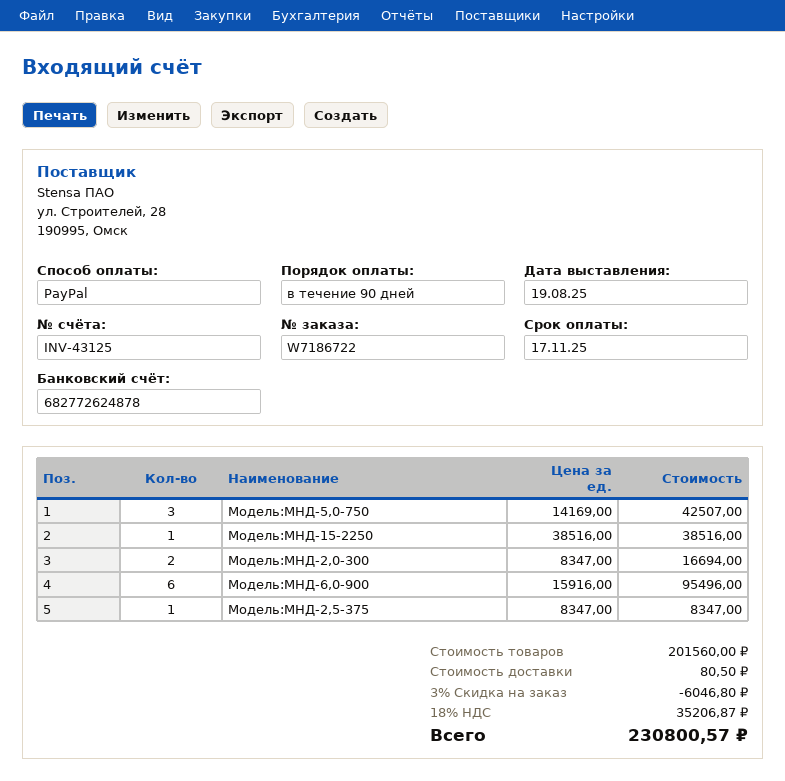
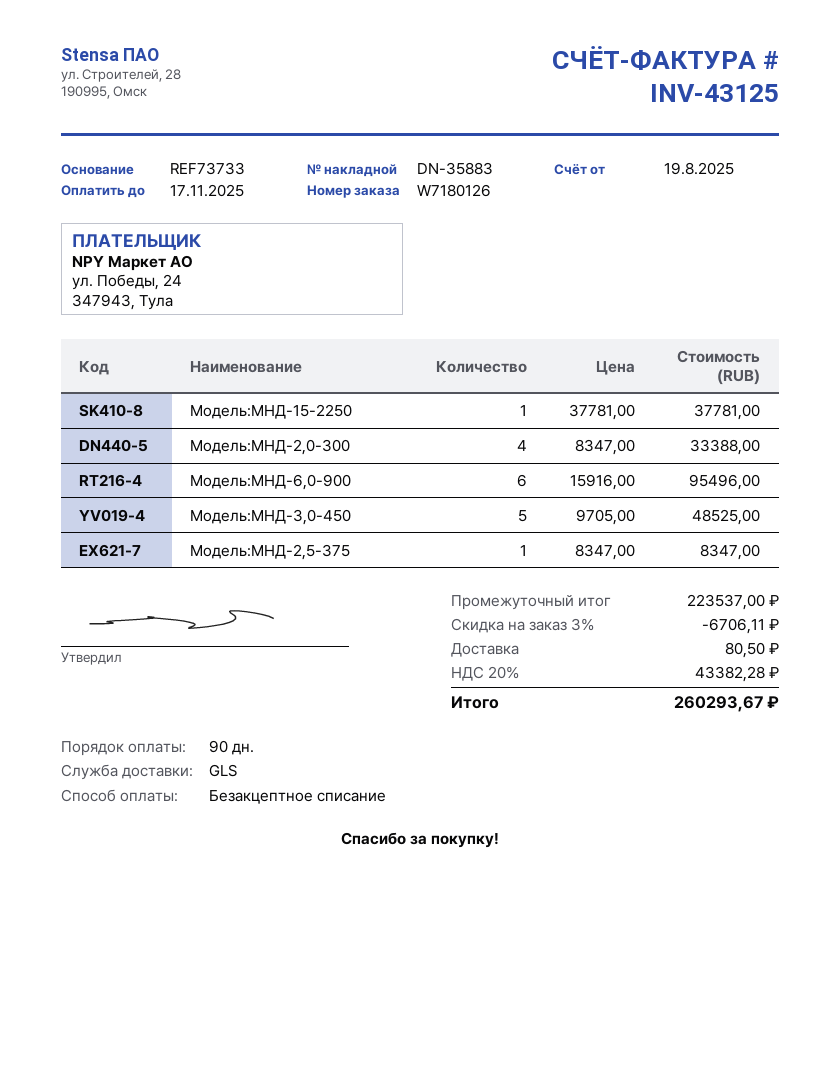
order number: W7186722 -> W7180126
payment method: PayPal -> direct debit
Модель:МНД-5,0-750: 3 x 14169.00 = 42507.00 -> none
Модель:МНД-15-2250: 1 x 38516.00 = 38516.00 -> 1 x 37781.00 = 37781.00
Модель:МНД-2,0-300: 2 x 8347.00 = 16694.00 -> 4 x 8347.00 = 33388.00
Модель:МНД-3,0-450: none -> 5 x 9705.00 = 48525.00
subtotal: 201560.00 -> 223537.00
discount: 3% = 6046.80 -> 3% = 6706.11
tax: 18% = 35206.87 -> 20% = 43382.28
total: 230800.57 -> 260293.67

